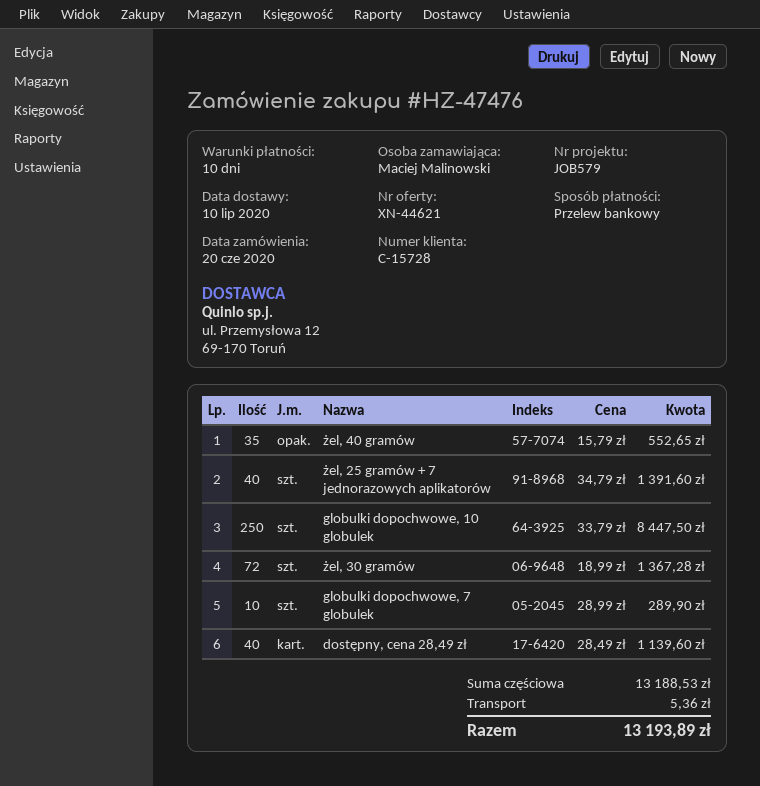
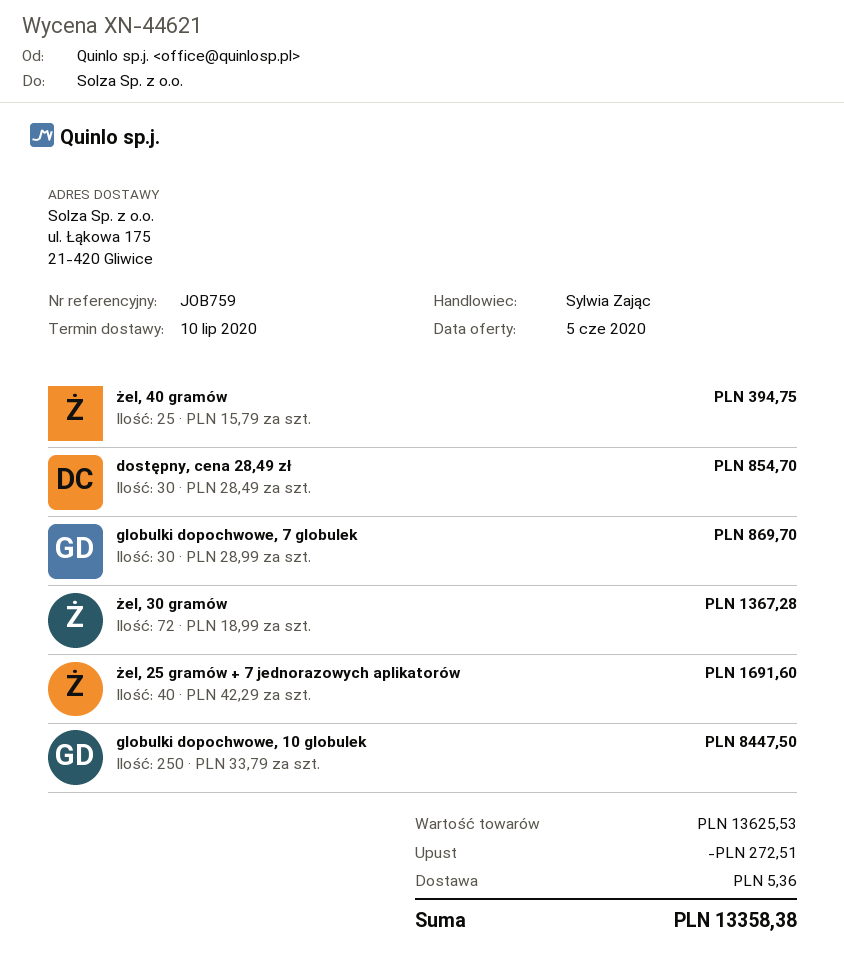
reference: JOB579 -> JOB759
żel, 40 gramów: 35 x 15.79 = 552.65 -> 25 x 15.79 = 394.75
żel, 25 gramów + 7 jednorazowych aplikatorów: 40 x 34.79 = 1391.60 -> 40 x 42.29 = 1691.60
globulki dopochwowe, 7 globulek: 10 x 28.99 = 289.90 -> 30 x 28.99 = 869.70
dostępny, cena 28,49 zł: 40 x 28.49 = 1139.60 -> 30 x 28.49 = 854.70
subtotal: 13188.53 -> 13625.53
discount: none -> 272.51
total: 13193.89 -> 13358.38

